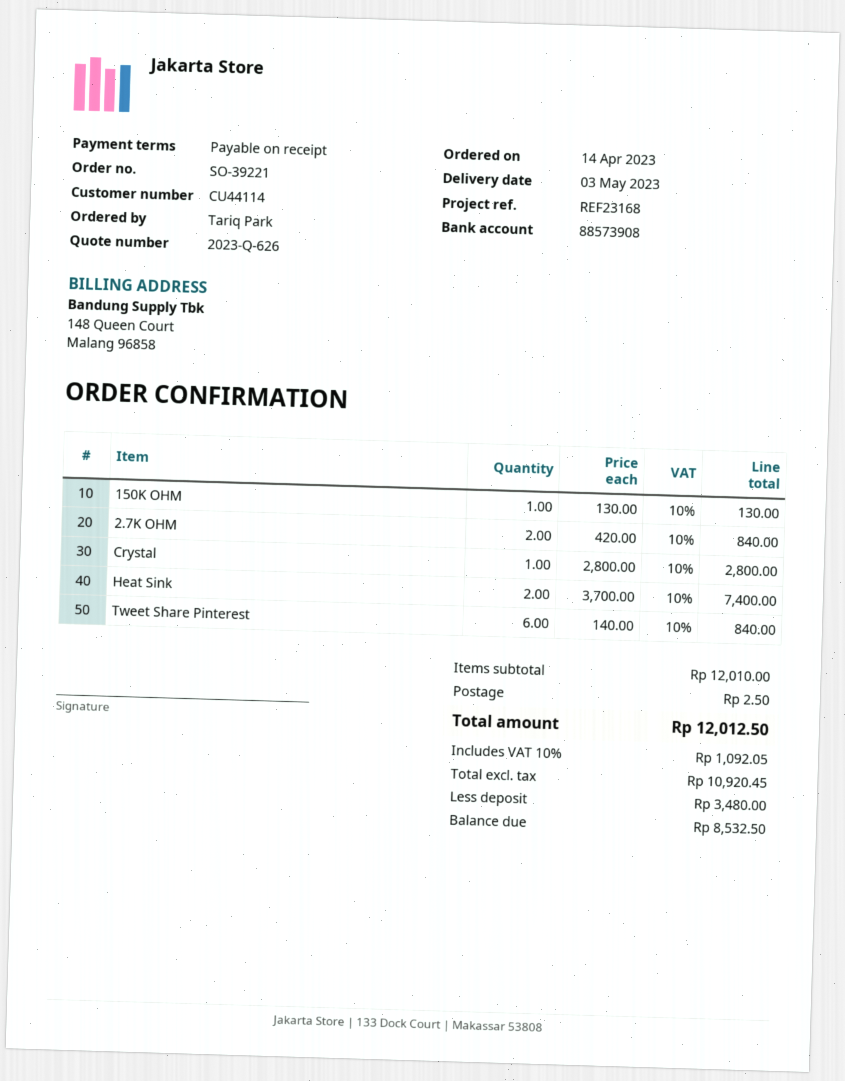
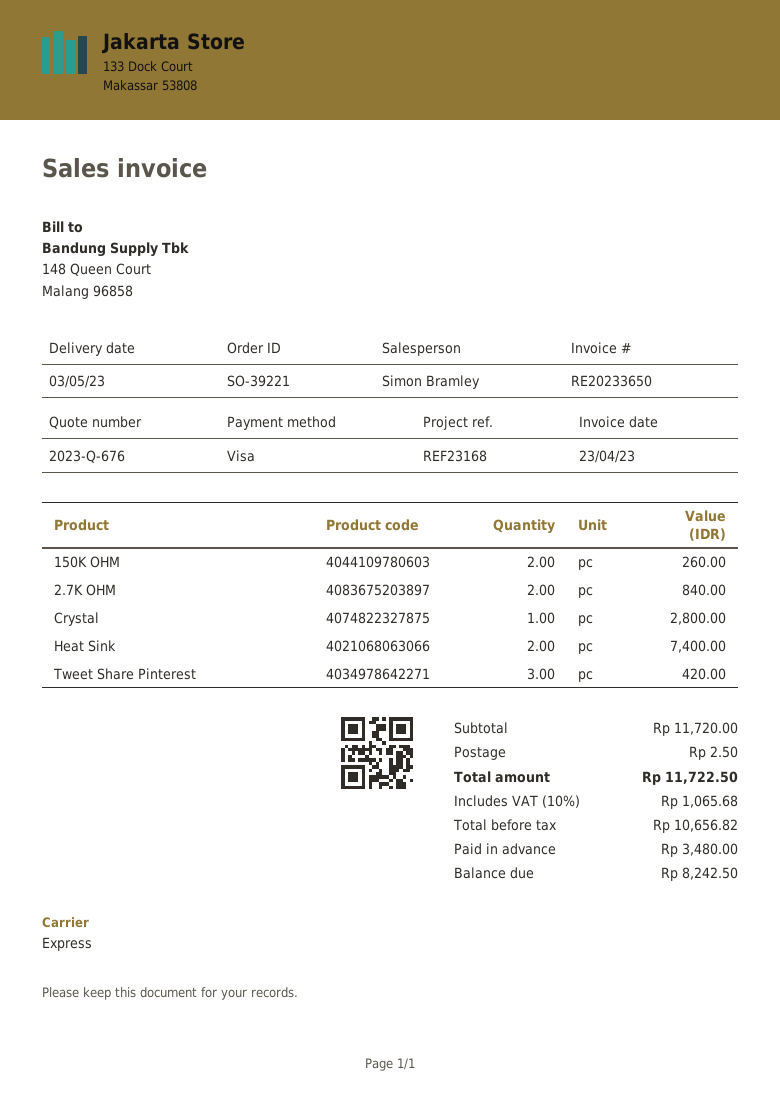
quote number: 2023-Q-626 -> 2023-Q-676
150K OHM: 1 for 130.00 -> 2 for 260.00
Tweet Share Pinterest: 6 for 840.00 -> 3 for 420.00
subtotal: 12010.00 -> 11720.00
net: 10920.45 -> 10656.82
tax: 10% = 1092.05 -> 10% = 1065.68
total: 12012.50 -> 11722.50
balance: 8532.50 -> 8242.50

